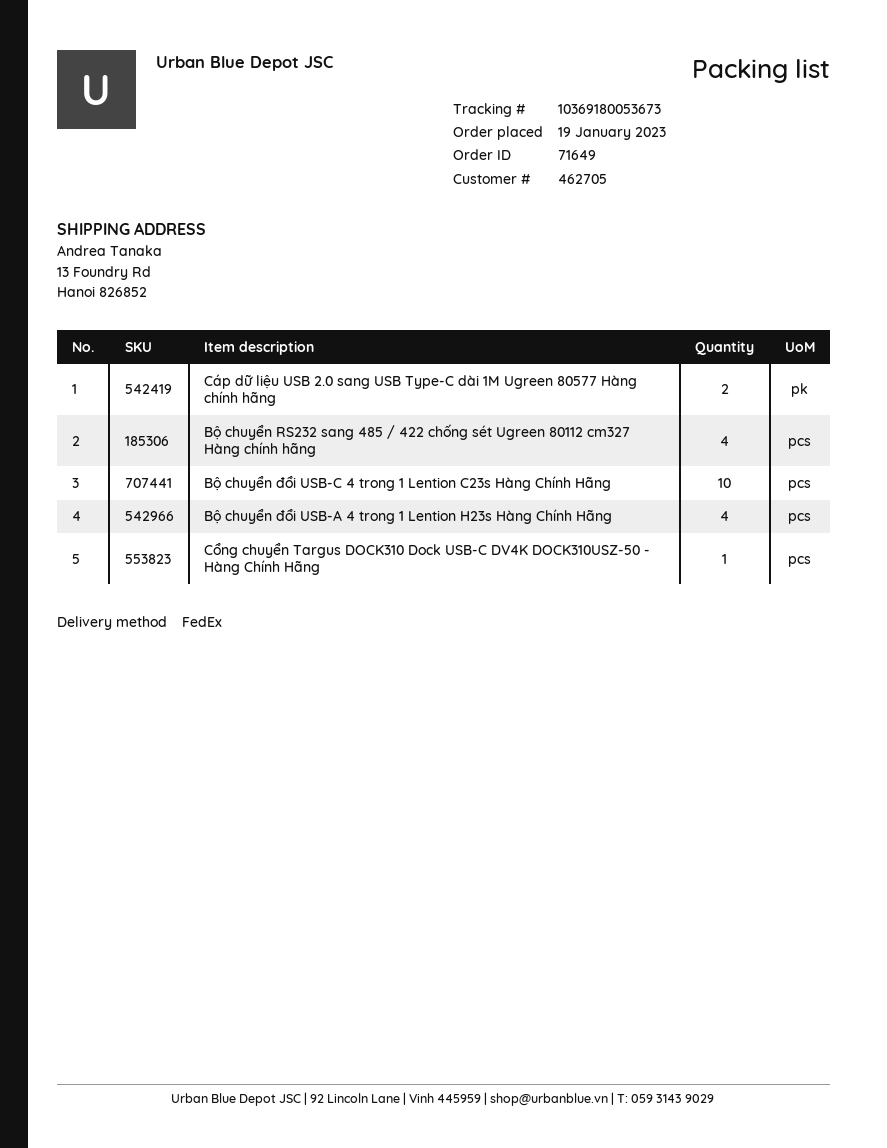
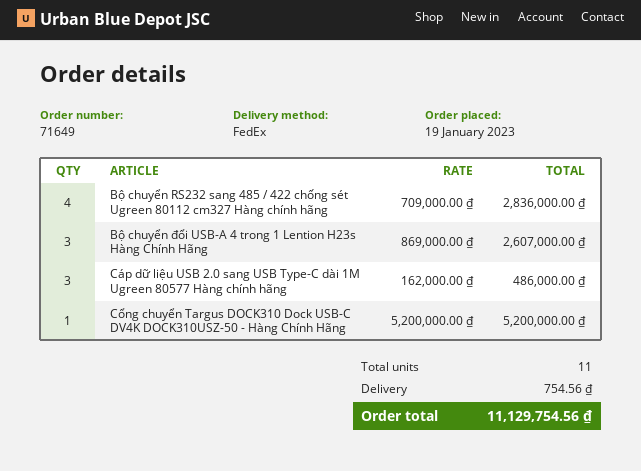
Cáp dữ liệu USB 2.0 sang USB Type-C dài 1M Ugreen 80577 Hàng chính hãng: 2 -> 3
Bộ chuyển đổi USB-C 4 trong 1 Lention C23s Hàng Chính Hãng: 10 -> none
Bộ chuyển đổi USB-A 4 trong 1 Lention H23s Hàng Chính Hãng: 4 -> 3

